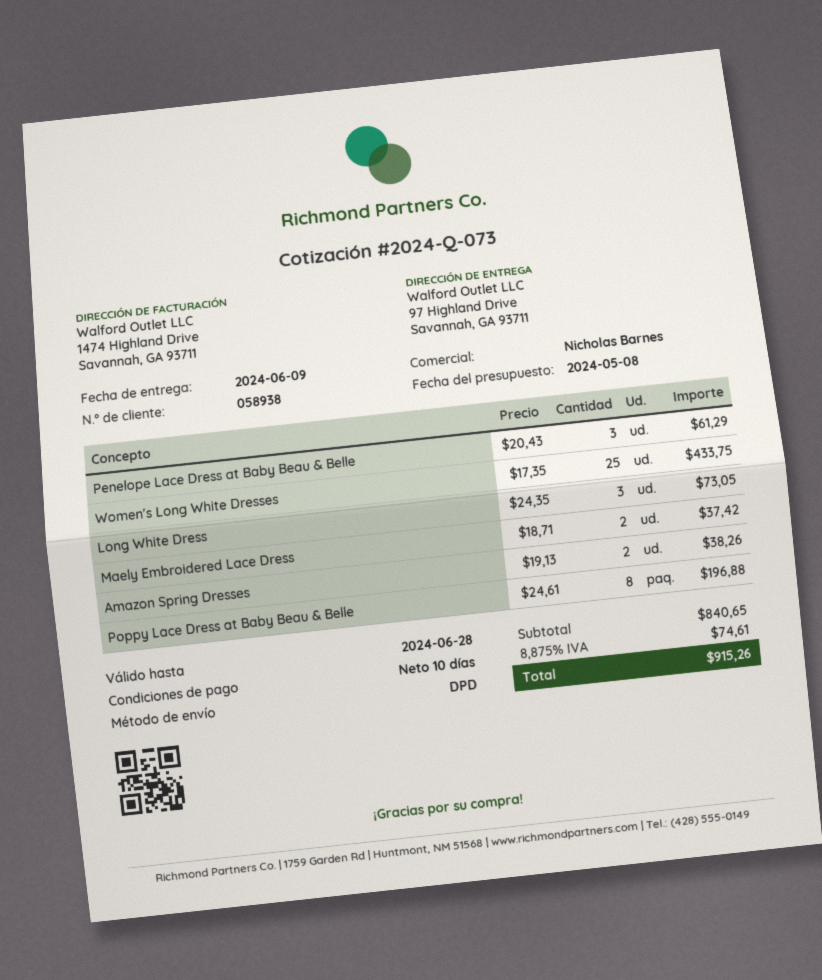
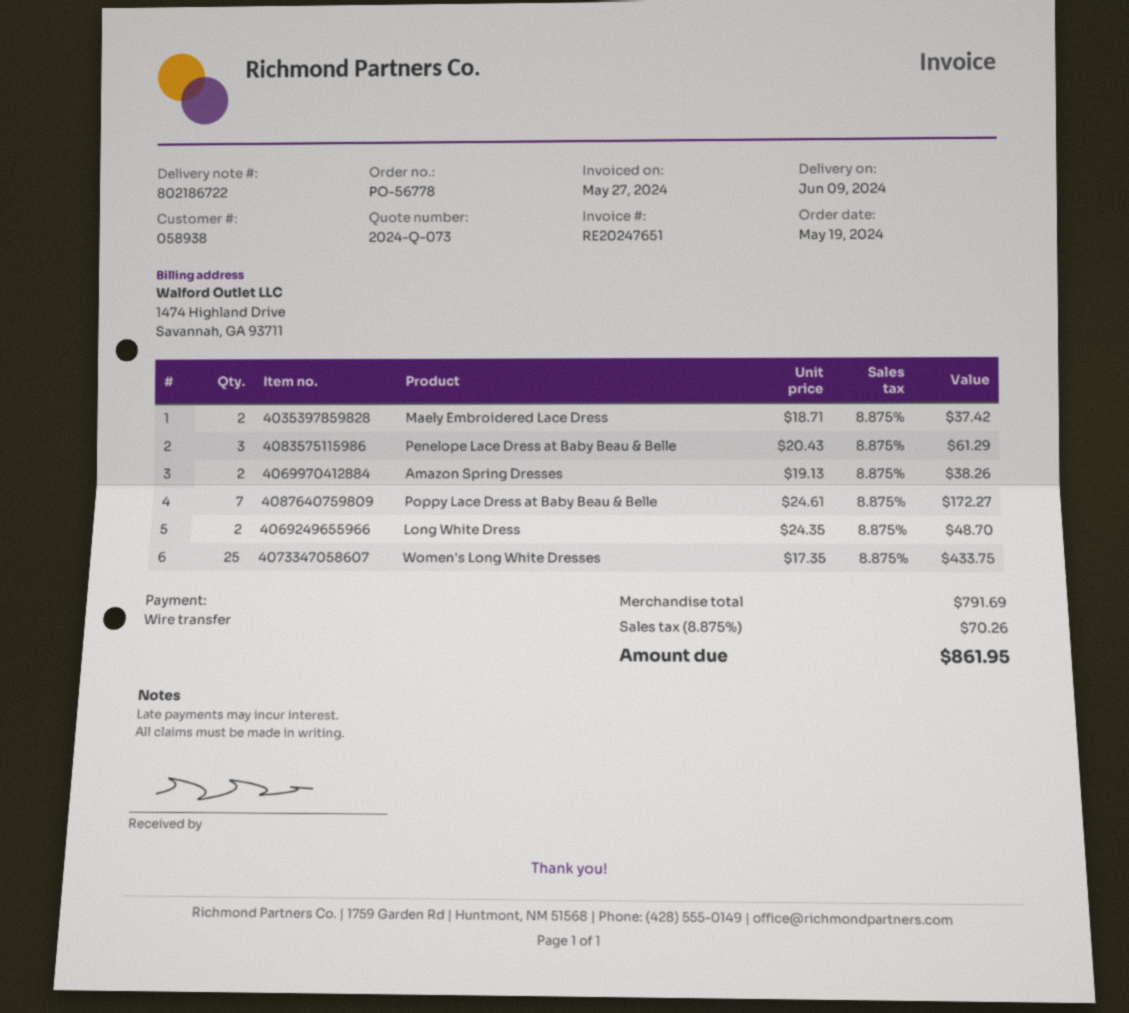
Long White Dress: 3 x 24.35 = 73.05 -> 2 x 24.35 = 48.70
Poppy Lace Dress at Baby Beau & Belle: 8 x 24.61 = 196.88 -> 7 x 24.61 = 172.27
subtotal: 840.65 -> 791.69
tax: 8.875% = 74.61 -> 8.875% = 70.26
total: 915.26 -> 861.95

